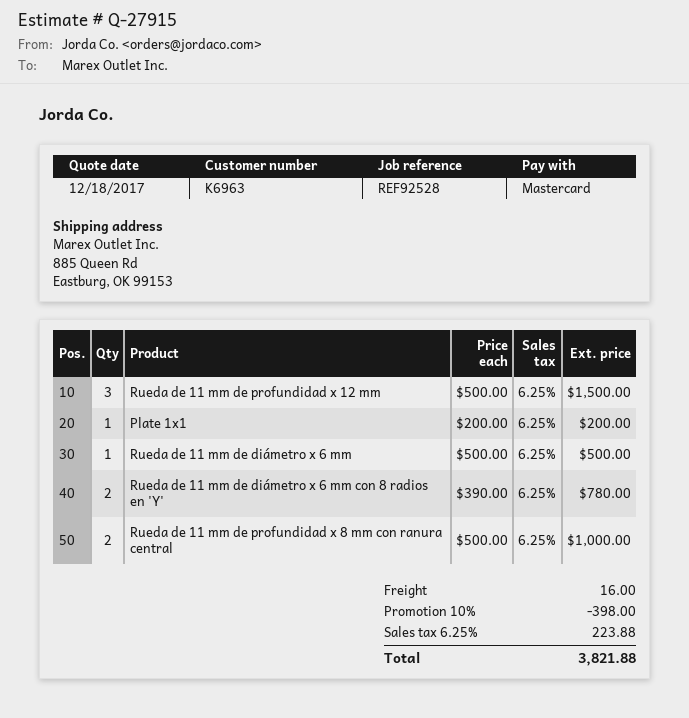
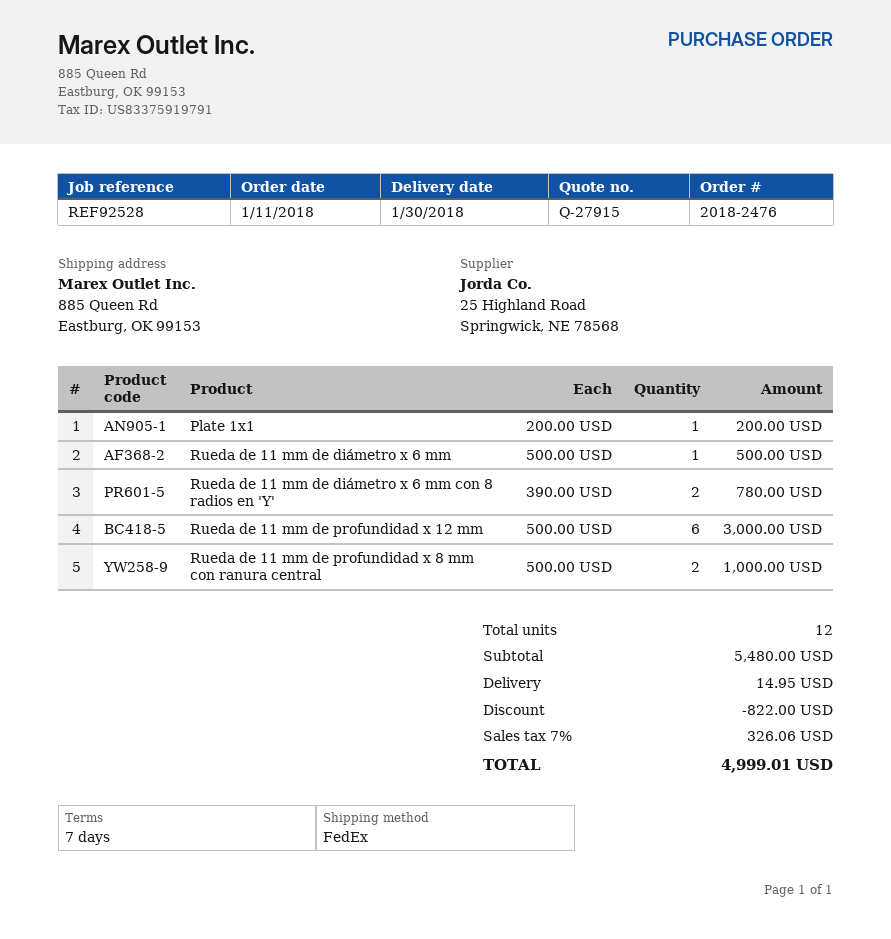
Rueda de 11 mm de profundidad x 12 mm: 3 x 500.00 = 1500.00 -> 6 x 500.00 = 3000.00
discount: 398.00 -> 822.00
shipping: 16.00 -> 14.95
tax: 6.25% = 223.88 -> 7% = 326.06
total: 3821.88 -> 4999.01

